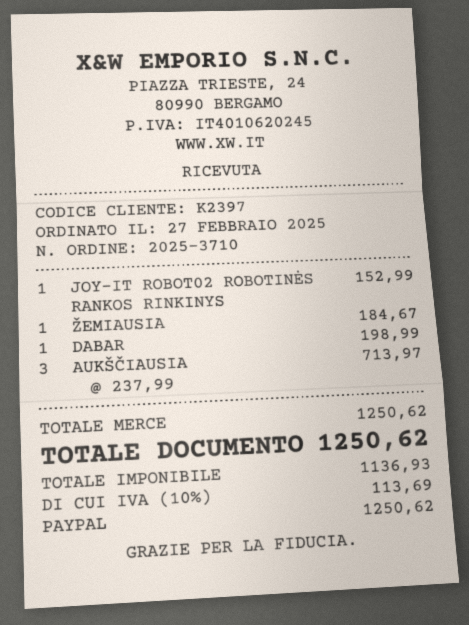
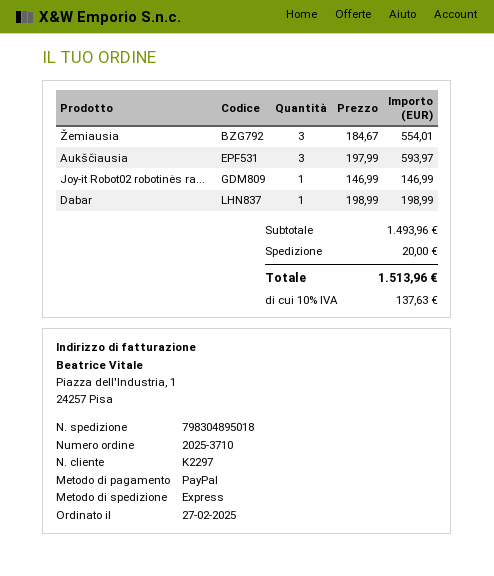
customer number: K2397 -> K2297
JOY-IT ROBOT02 ROBOTINĖS RANKOS RINKINYS: 1 x 152.99 = 152.99 -> 1 x 146.99 = 146.99
ŽEMIAUSIA: 1 x 184.67 = 184.67 -> 3 x 184.67 = 554.01
AUKŠČIAUSIA: 3 x 237.99 = 713.97 -> 3 x 197.99 = 593.97
subtotal: 1250.62 -> 1493.96
shipping: none -> 20.00
tax: 10% = 113.69 -> 10% = 137.63
total: 1250.62 -> 1513.96

